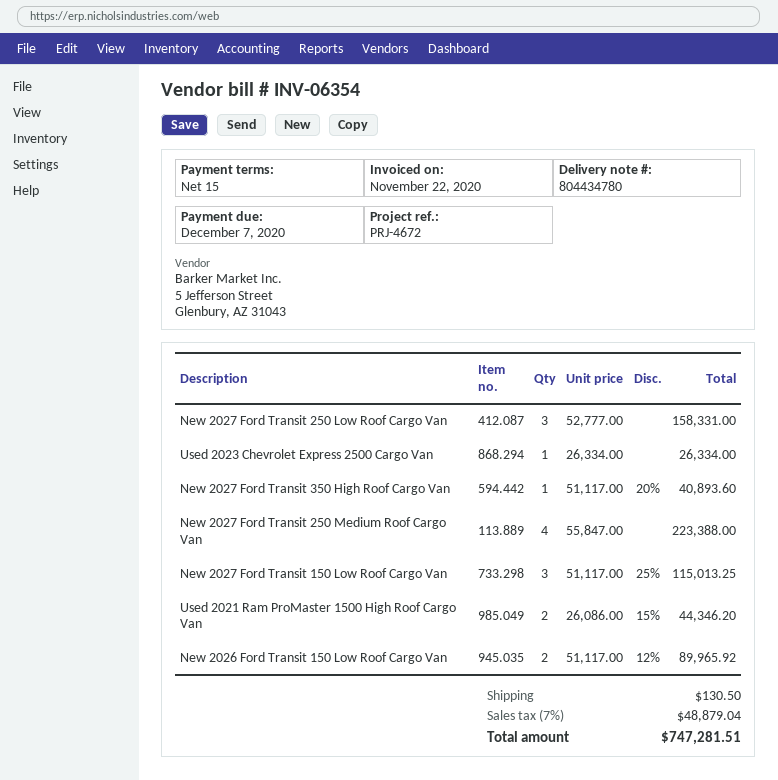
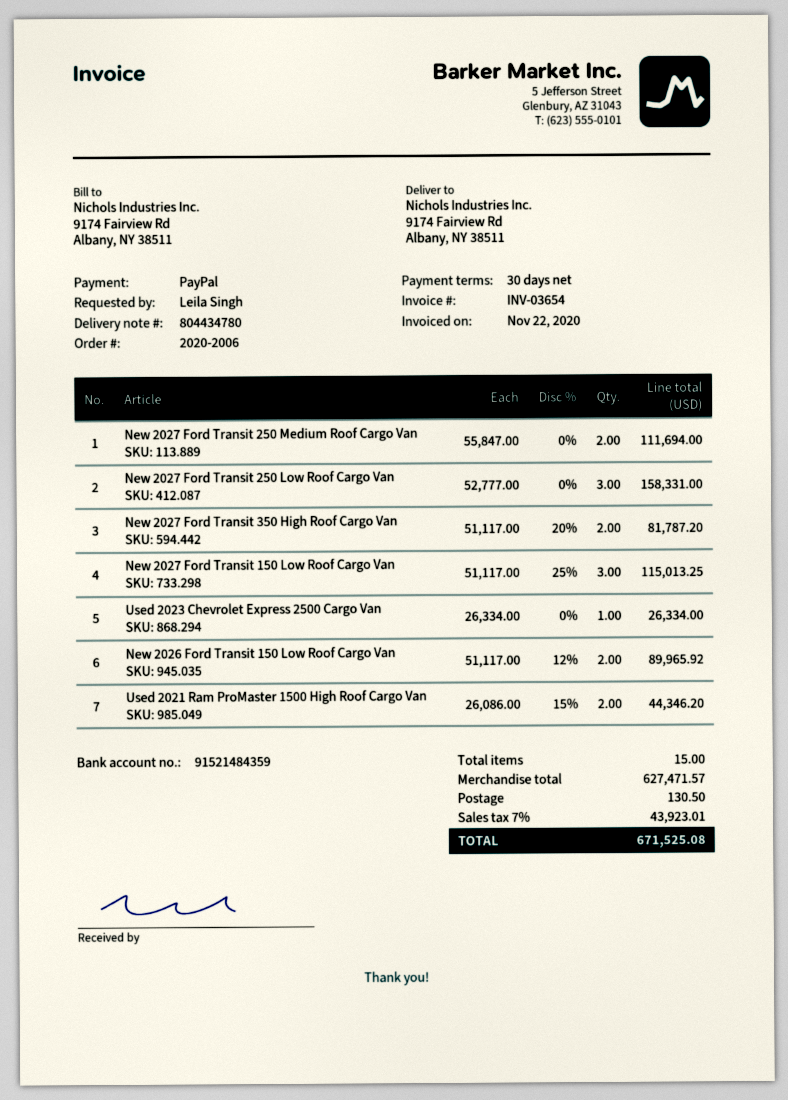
invoice number: INV-06354 -> INV-03654
payment terms: 15 days -> 30 days
New 2027 Ford Transit 350 High Roof Cargo Van: 1 x 51117.00 - 20% = 40893.60 -> 2 x 51117.00 - 20% = 81787.20
New 2027 Ford Transit 250 Medium Roof Cargo Van: 4 x 55847.00 = 223388.00 -> 2 x 55847.00 = 111694.00
tax: 7% = 48879.04 -> 7% = 43923.01
total: 747281.51 -> 671525.08

